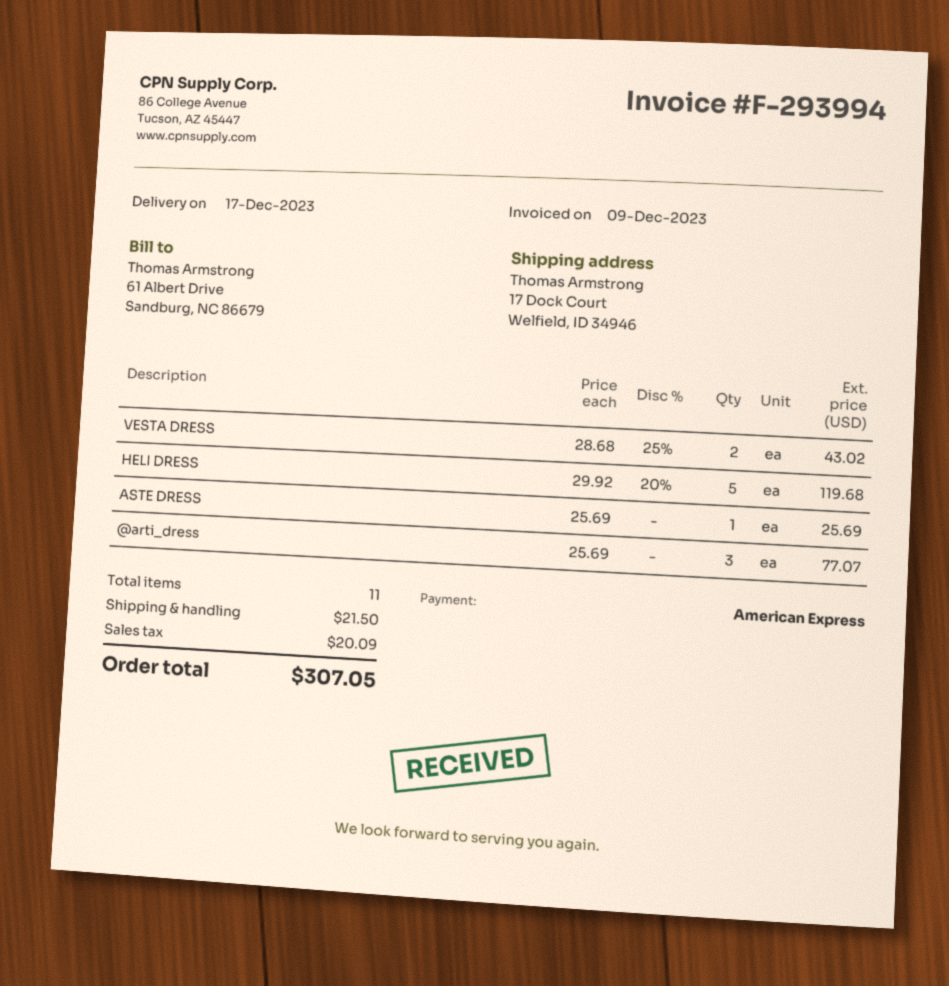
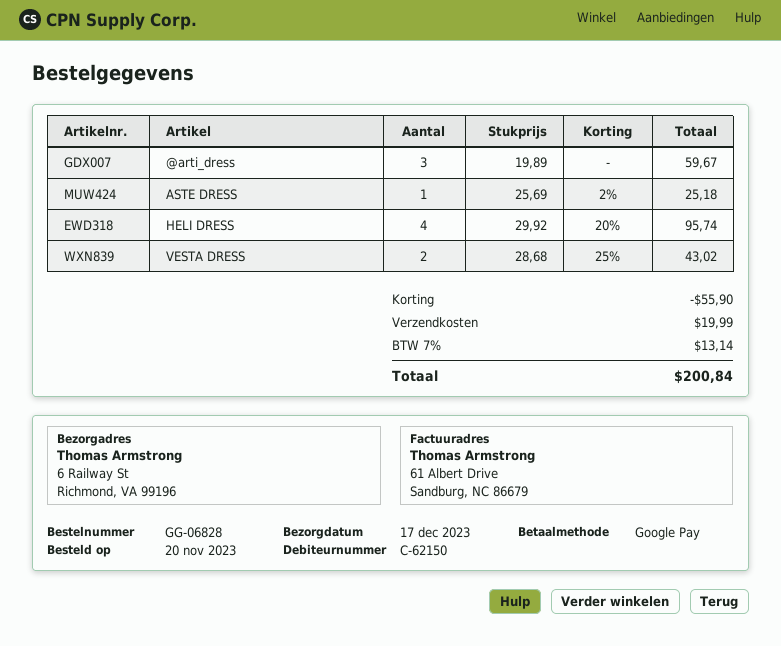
payment method: American Express -> Google Pay
ship to: 17 Dock Court, Welfield, ID 34946 -> 6 Railway St, Richmond, VA 99196
HELI DRESS: 5 x 29.92 - 20% = 119.68 -> 4 x 29.92 - 20% = 95.74
ASTE DRESS: 1 x 25.69 = 25.69 -> 1 x 25.69 - 2% = 25.18
@arti_dress: 3 x 25.69 = 77.07 -> 3 x 19.89 = 59.67
discount: none -> 55.90
shipping: 21.50 -> 19.99
tax: 20.09 -> 13.14
total: 307.05 -> 200.84

